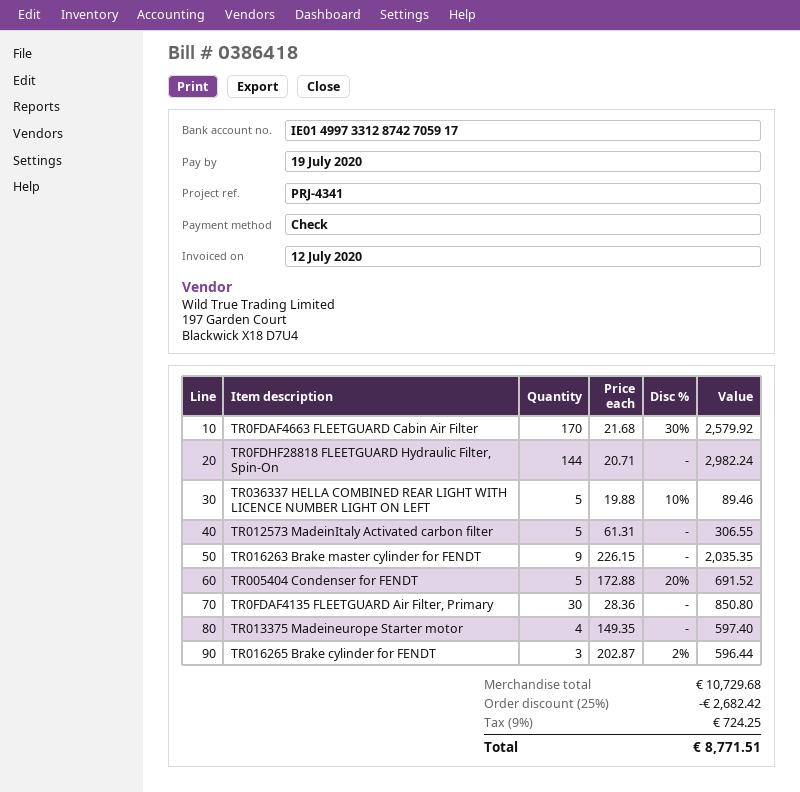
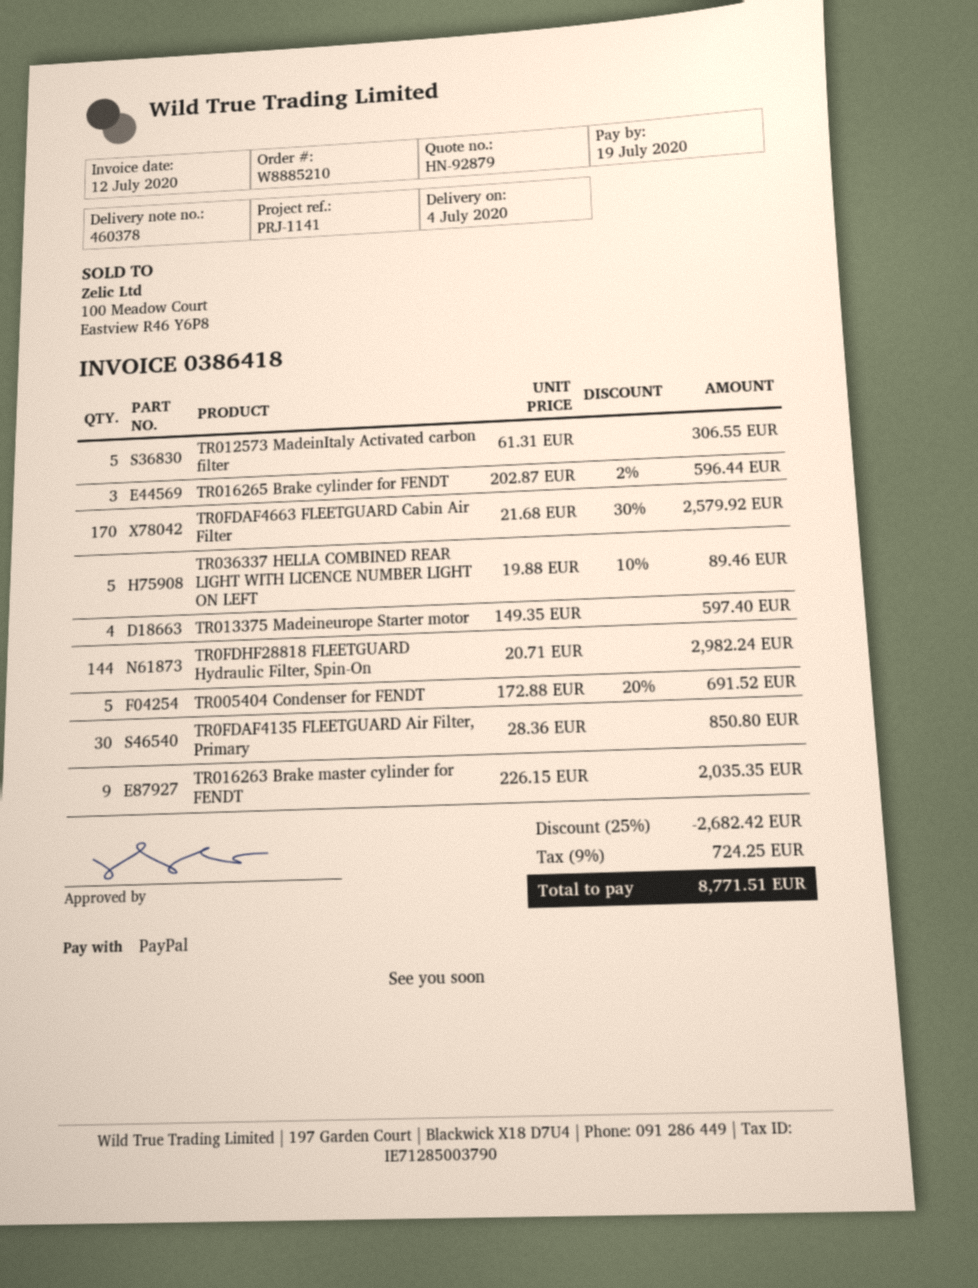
reference: PRJ-4341 -> PRJ-1141
payment method: cheque -> PayPal

